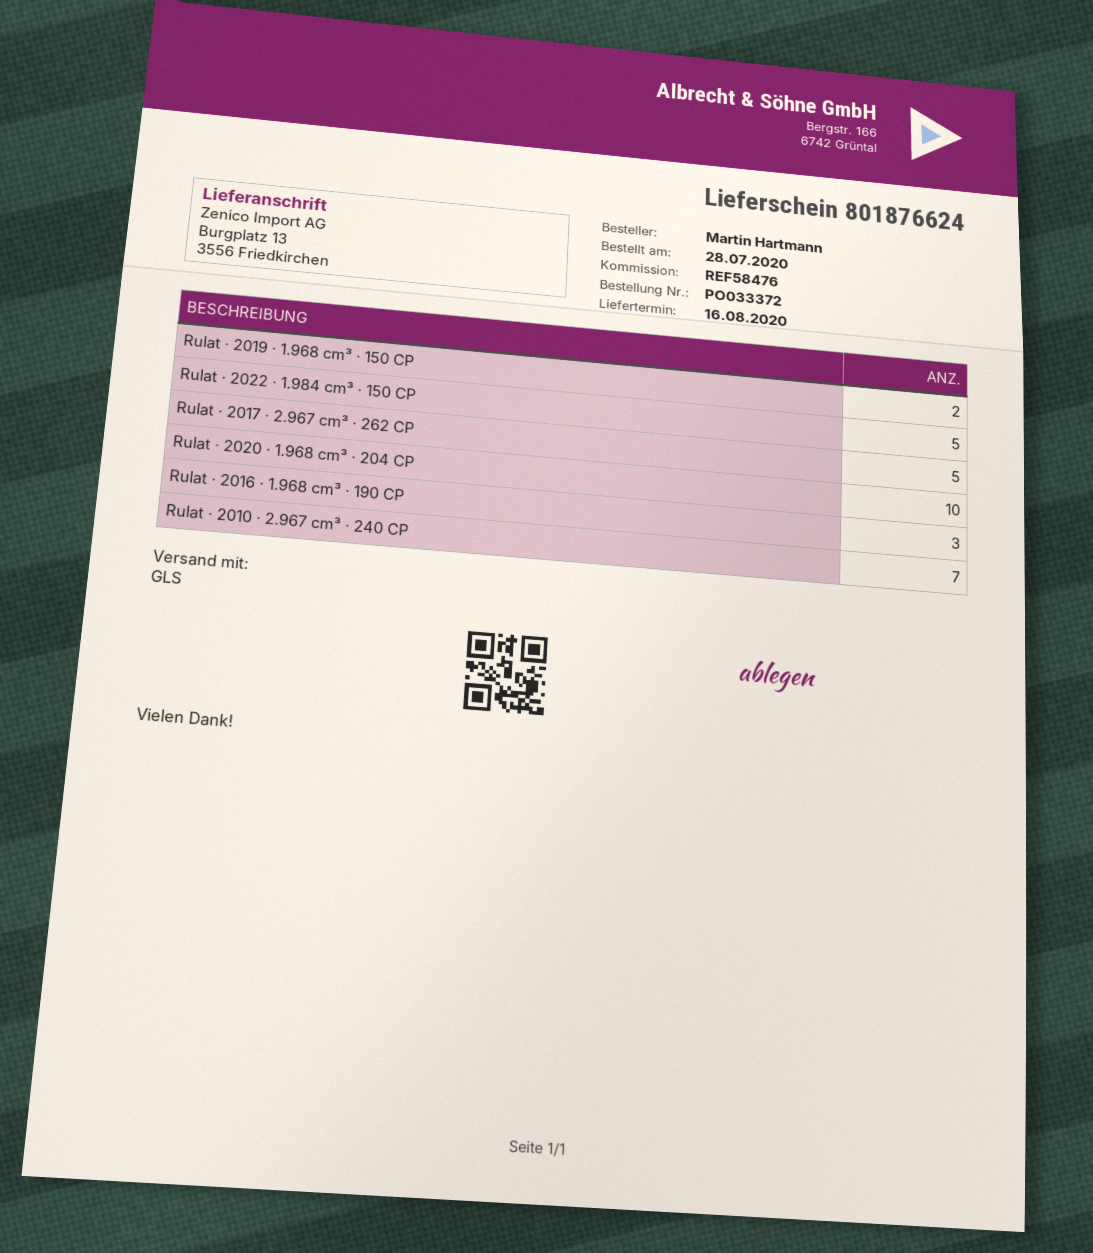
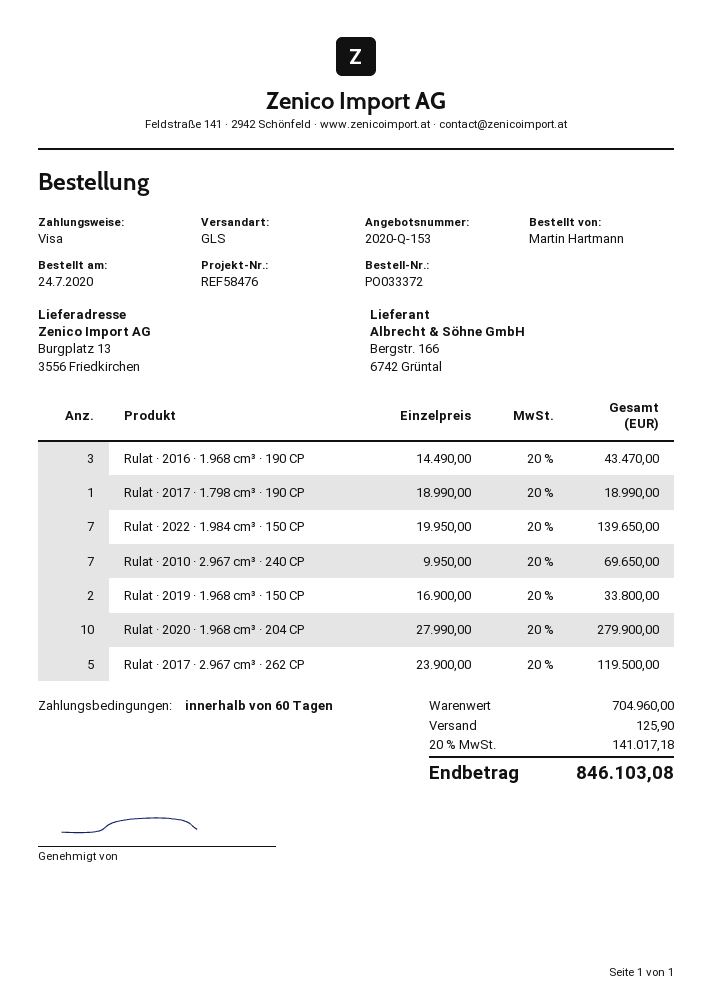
order date: 2020-07-28 -> 2020-07-24
Rulat · 2022 · 1.984 cm³ · 150 CP: 5 -> 7
Rulat · 2017 · 1.798 cm³ · 190 CP: none -> 1

